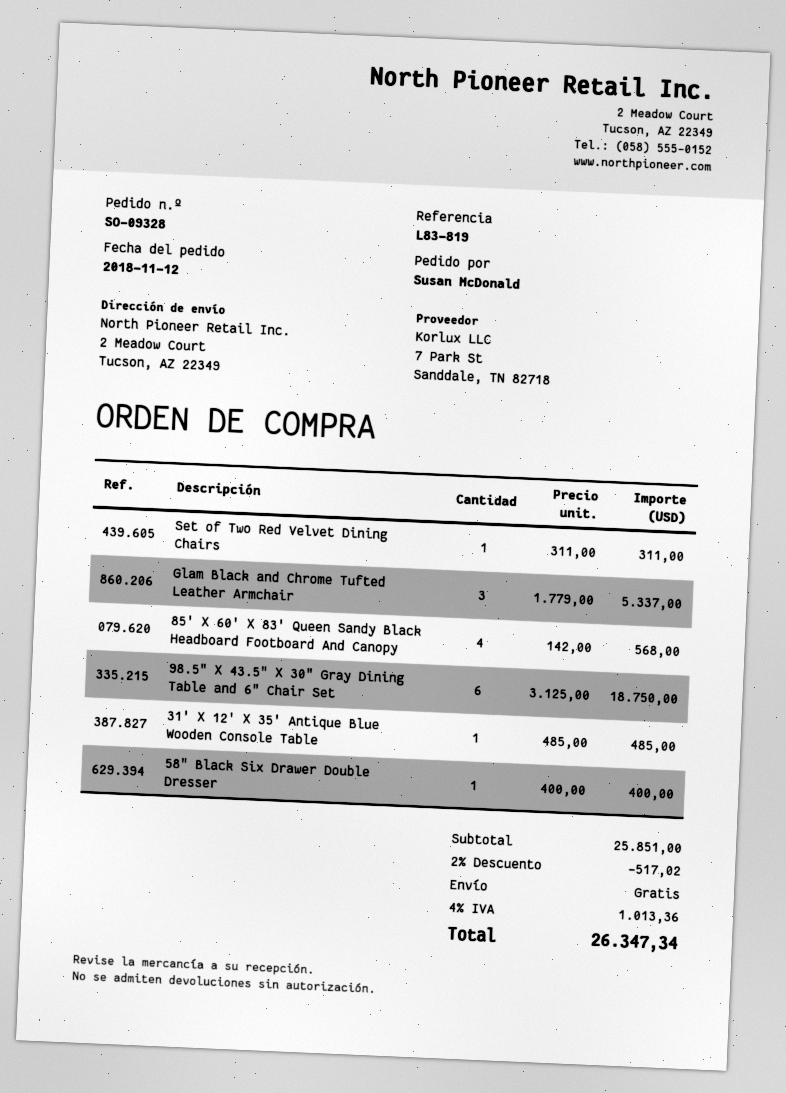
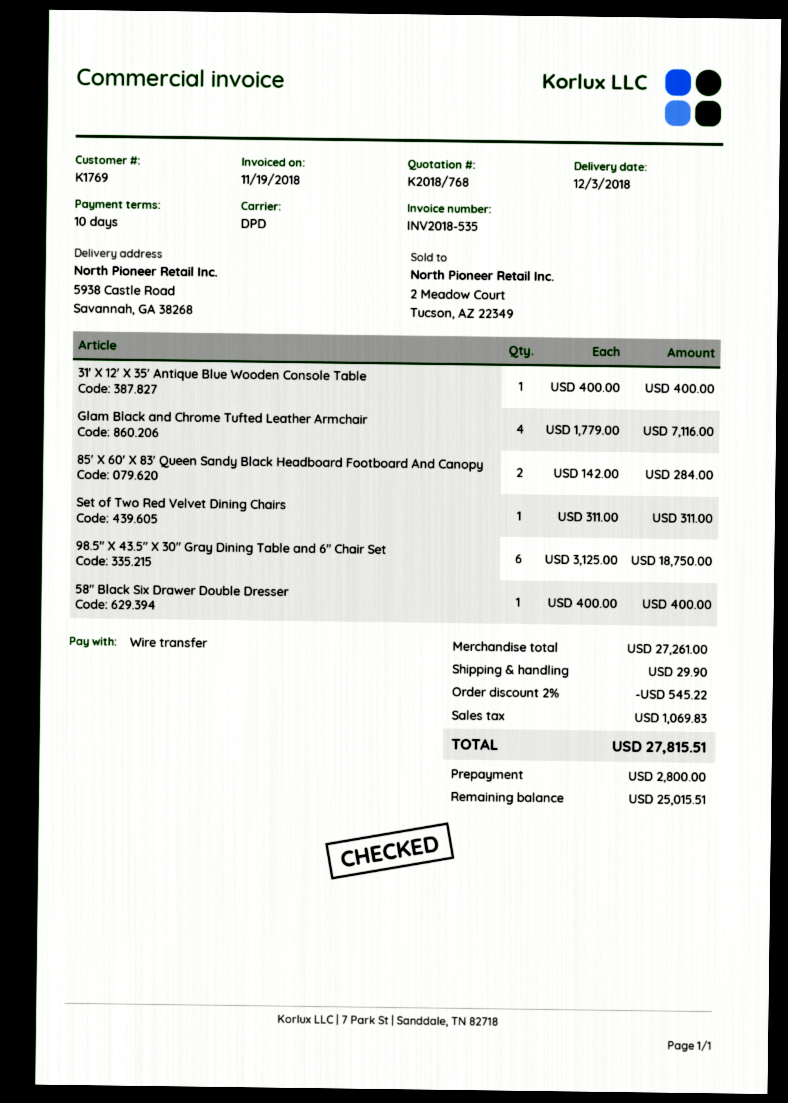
ship to: 2 Meadow Court, Tucson, AZ 22349 -> 5938 Castle Road, Savannah, GA 38268
Glam Black and Chrome Tufted Leather Armchair: 3 x 1779.00 = 5337.00 -> 4 x 1779.00 = 7116.00
85' X 60' X 83' Queen Sandy Black Headboard Footboard And Canopy: 4 x 142.00 = 568.00 -> 2 x 142.00 = 284.00
31' X 12' X 35' Antique Blue Wooden Console Table: 1 x 485.00 = 485.00 -> 1 x 400.00 = 400.00
subtotal: 25851.00 -> 27261.00
discount: 2% = 517.02 -> 2% = 545.22
shipping: 0.00 -> 29.90
tax: 1013.36 -> 1069.83
total: 26347.34 -> 27815.51

